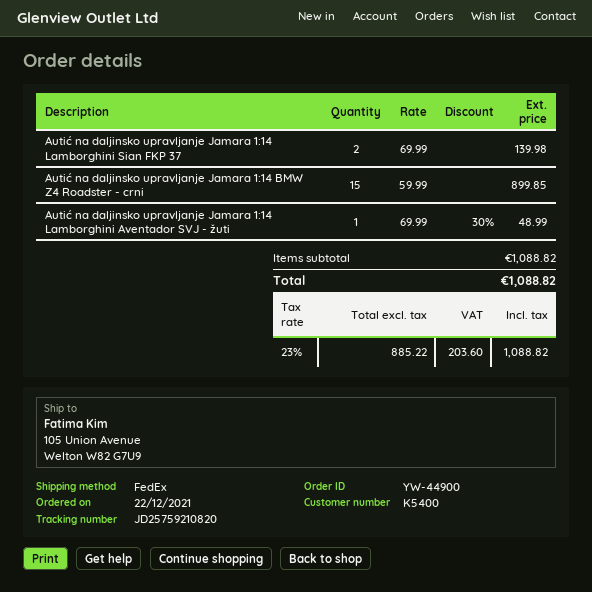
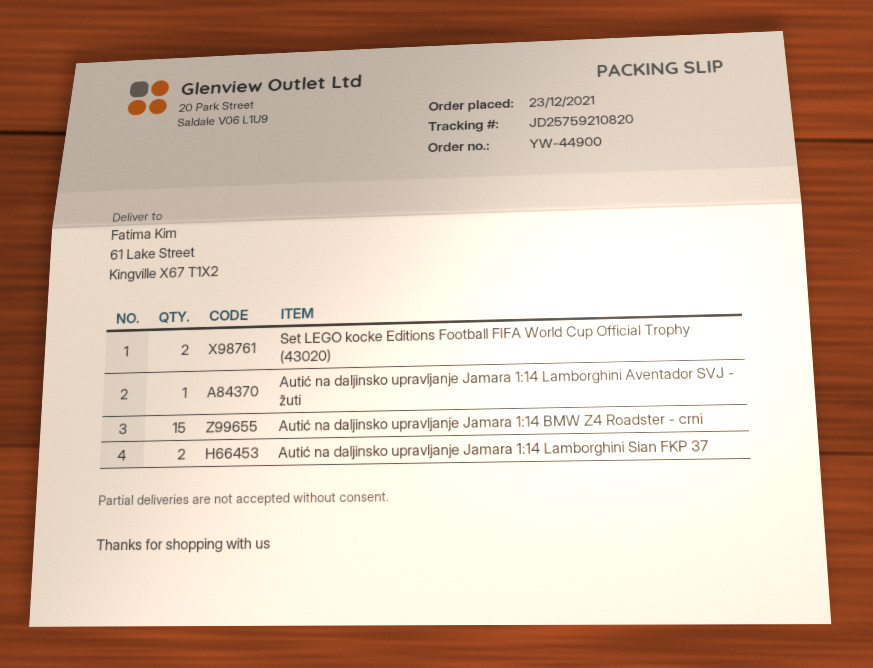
order date: 2021-12-22 -> 2021-12-23
ship to: 105 Union Avenue, Welton W82 G7U9 -> 61 Lake Street, Kingville X67 T1X2
Set LEGO kocke Editions Football FIFA World Cup Official Trophy (43020): none -> 2

